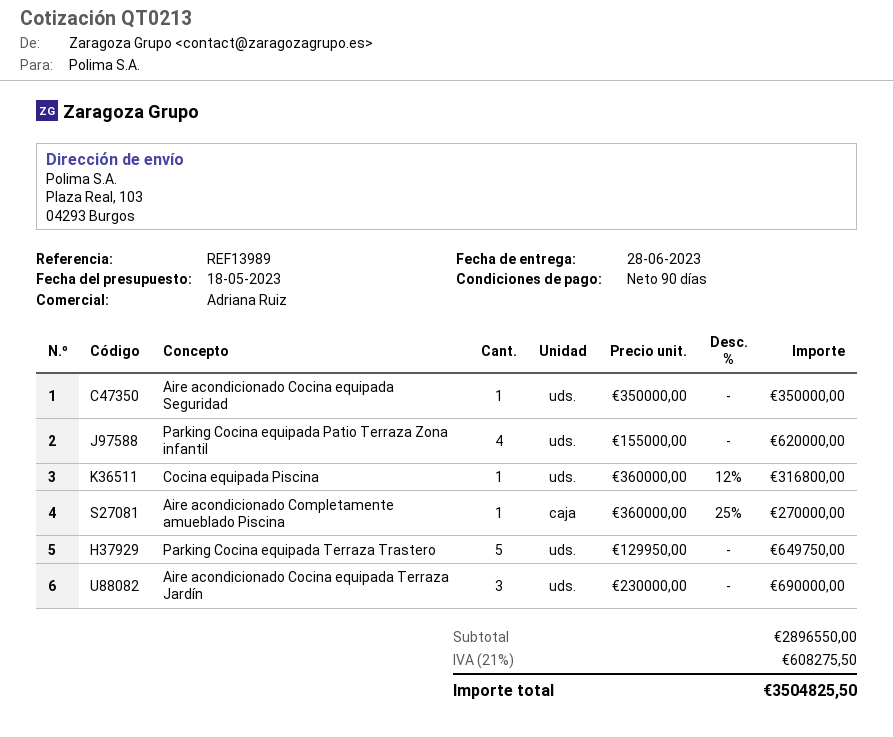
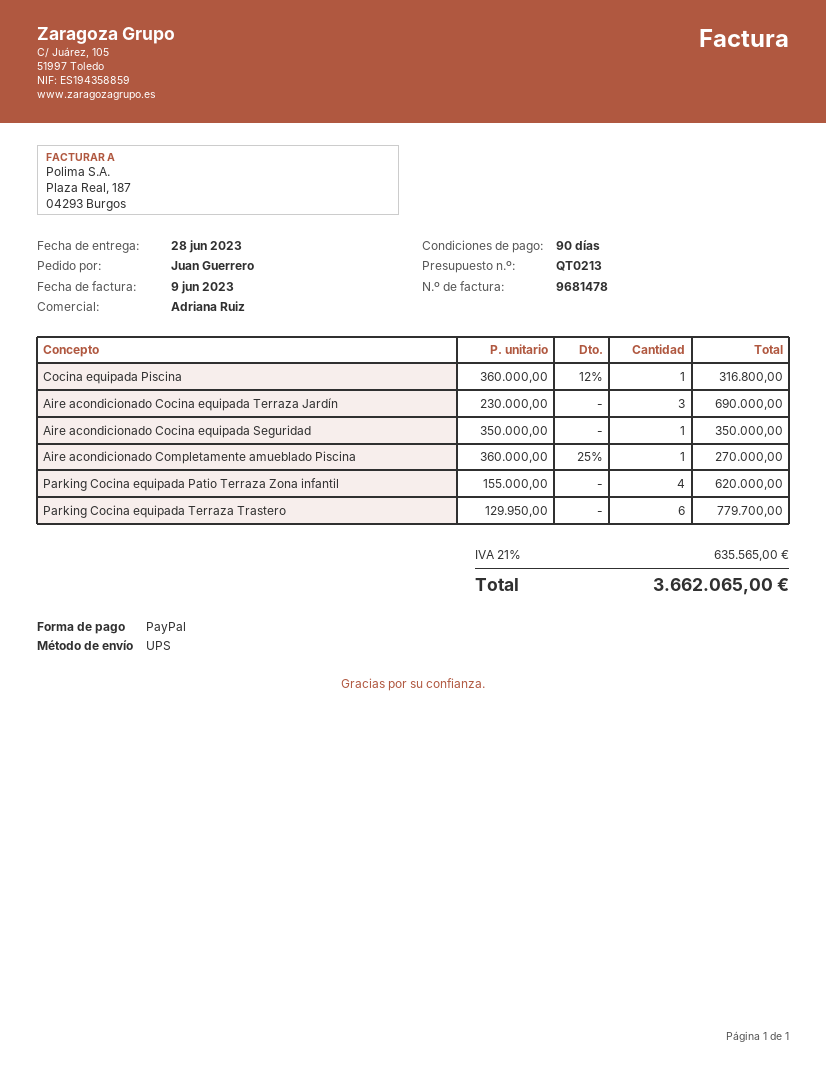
Parking Cocina equipada Terraza Trastero: 5 x 129950.00 = 649750.00 -> 6 x 129950.00 = 779700.00
tax: 21% = 608275.50 -> 21% = 635565.00
total: 3504825.50 -> 3662065.00

